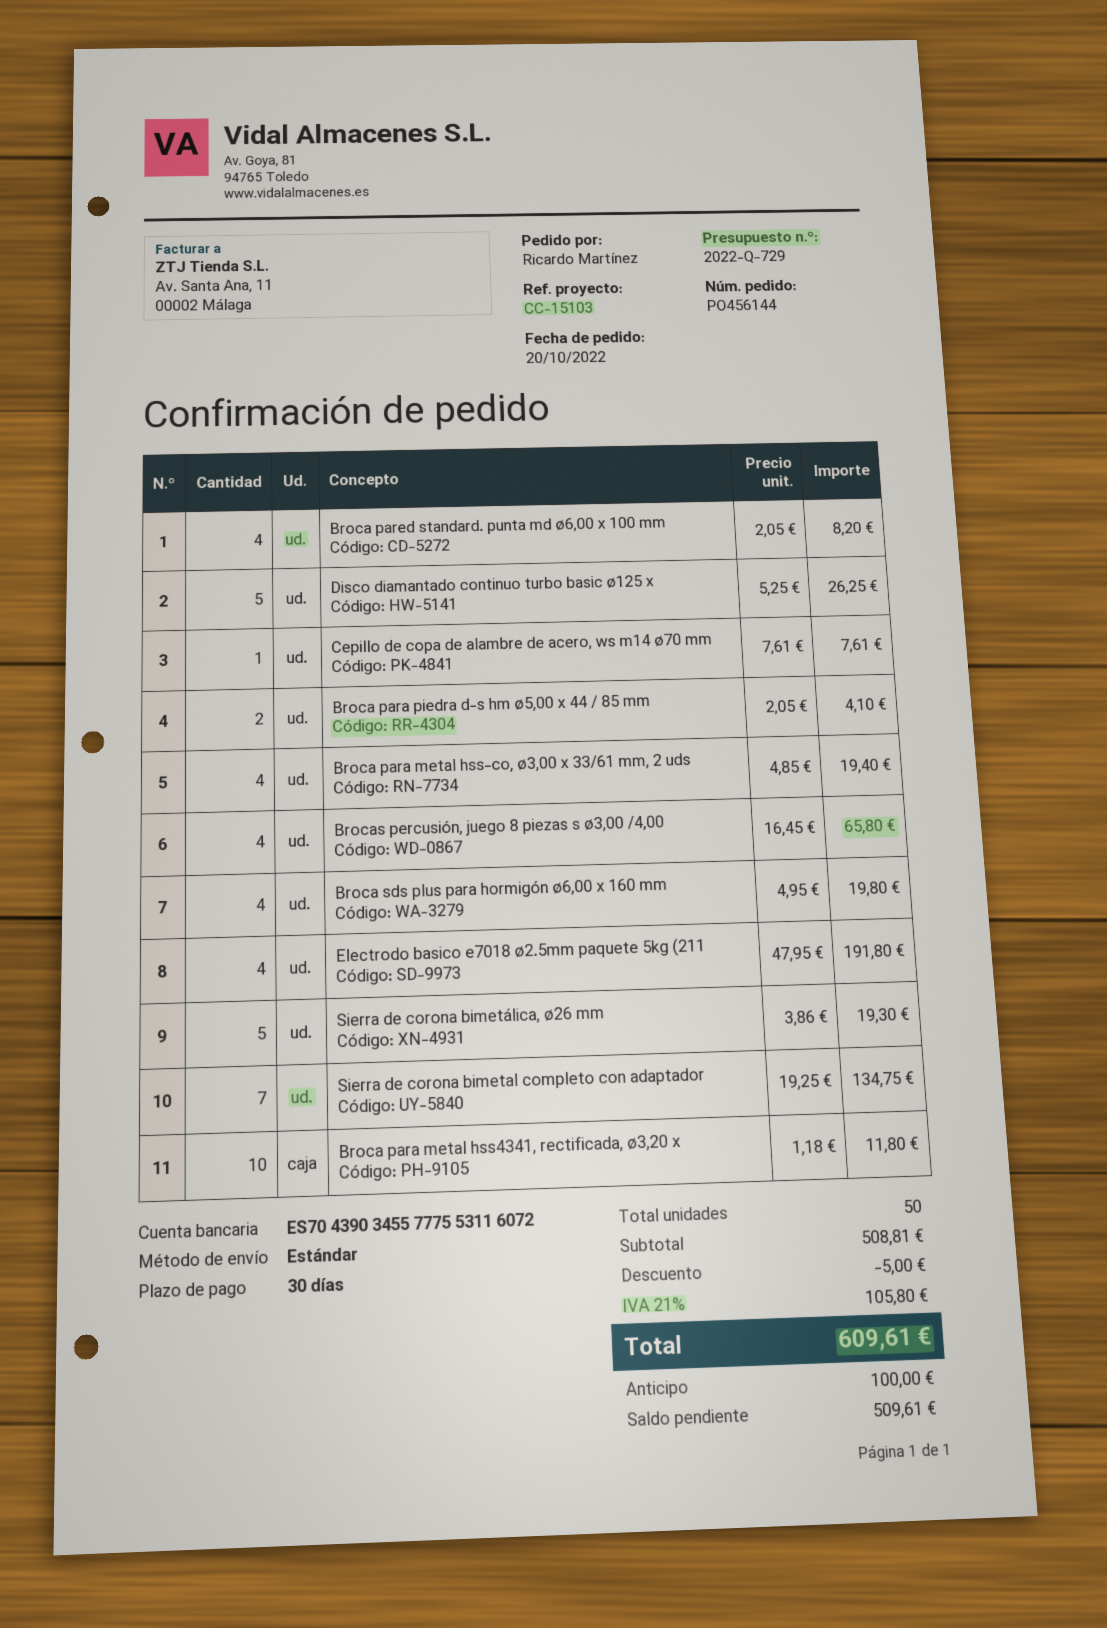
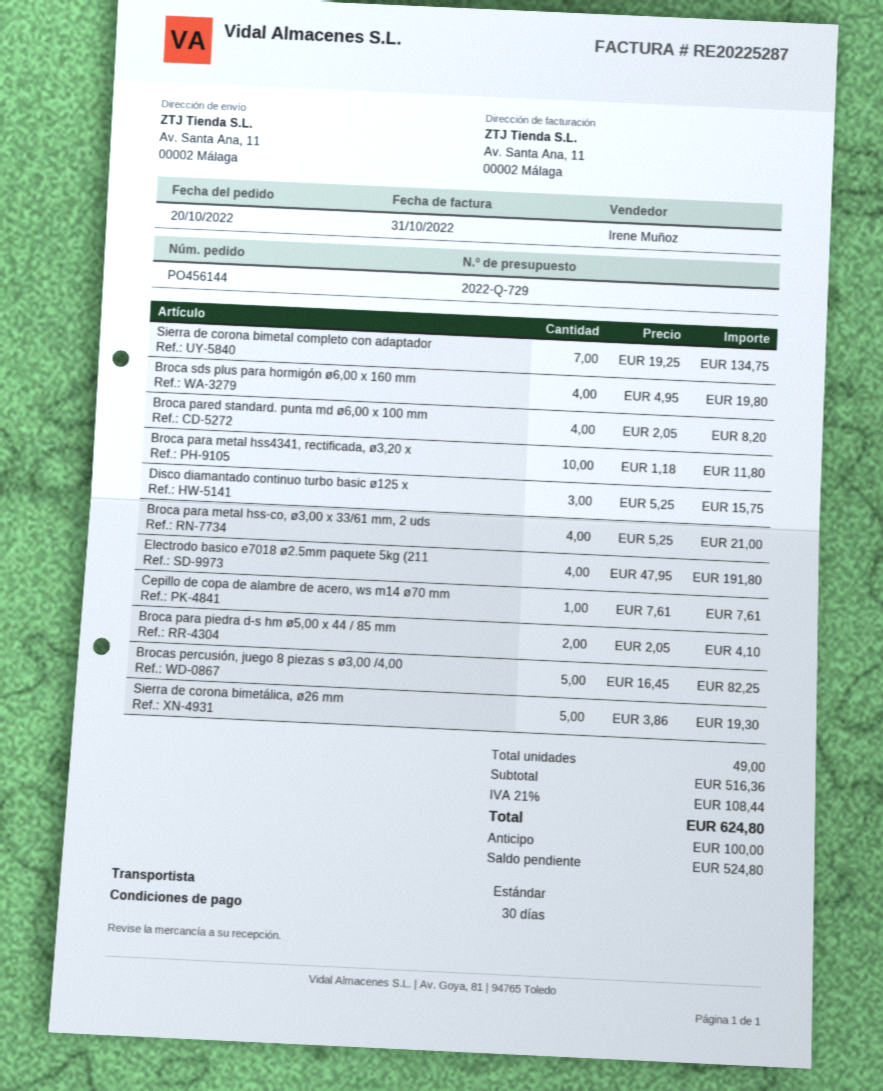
Disco diamantado continuo turbo basic ø125 x: 5 x 5.25 = 26.25 -> 3 x 5.25 = 15.75
Broca para metal hss-co, ø3,00 x 33/61 mm, 2 uds: 4 x 4.85 = 19.40 -> 4 x 5.25 = 21.00
Brocas percusión, juego 8 piezas s ø3,00 /4,00: 4 x 16.45 = 65.80 -> 5 x 16.45 = 82.25
total quantity: 50 -> 49
subtotal: 508.81 -> 516.36
discount: 5.00 -> none
tax: 21% = 105.80 -> 21% = 108.44
total: 609.61 -> 624.80
balance: 509.61 -> 524.80

